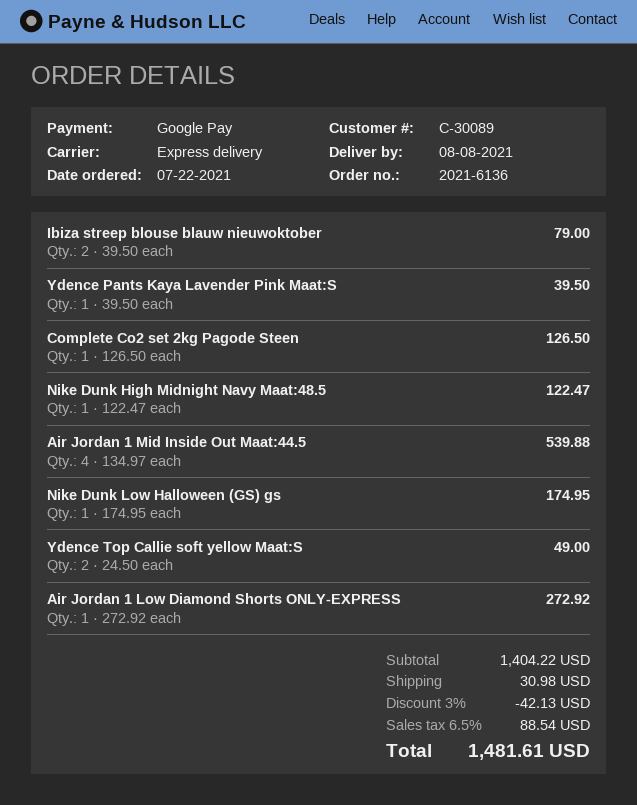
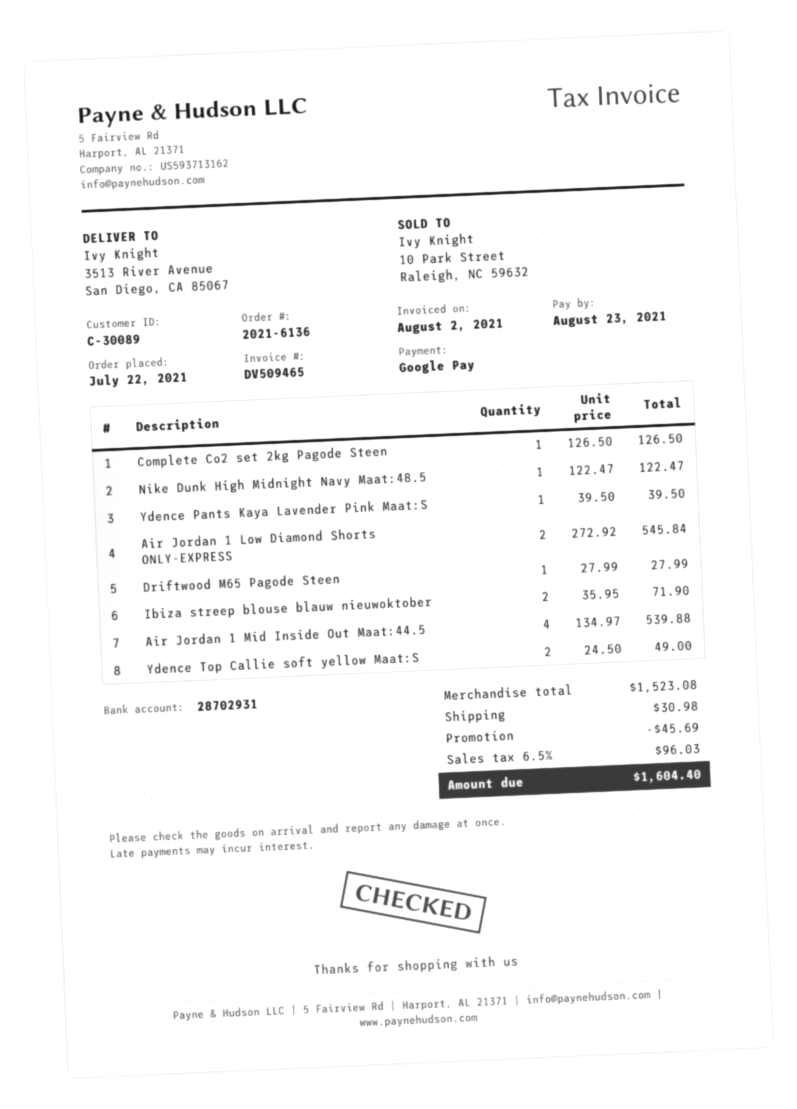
Ibiza streep blouse blauw nieuwoktober: 2 x 39.50 = 79.00 -> 2 x 35.95 = 71.90
Nike Dunk Low Halloween (GS) gs: 1 x 174.95 = 174.95 -> none
Air Jordan 1 Low Diamond Shorts ONLY-EXPRESS: 1 x 272.92 = 272.92 -> 2 x 272.92 = 545.84
Driftwood M65 Pagode Steen: none -> 1 x 27.99 = 27.99
subtotal: 1404.22 -> 1523.08
discount: 42.13 -> 45.69
tax: 6.5% = 88.54 -> 6.5% = 96.03
total: 1481.61 -> 1604.40

